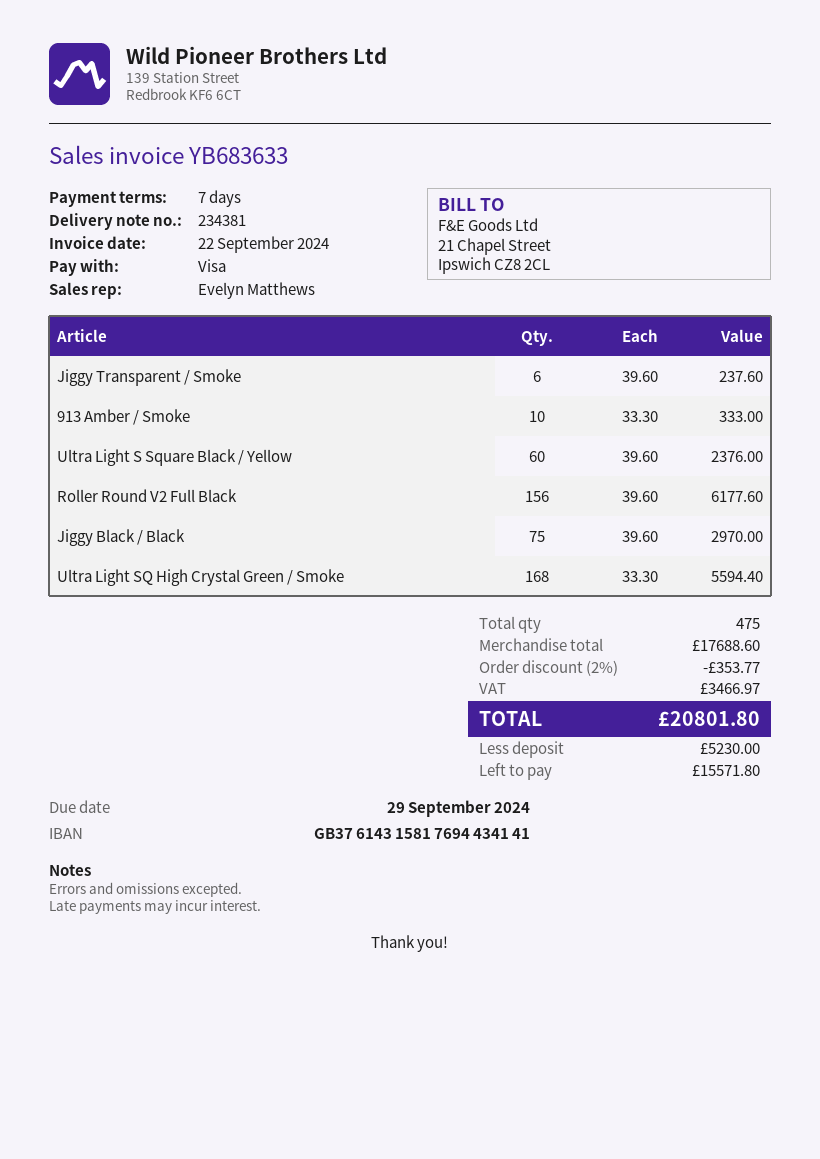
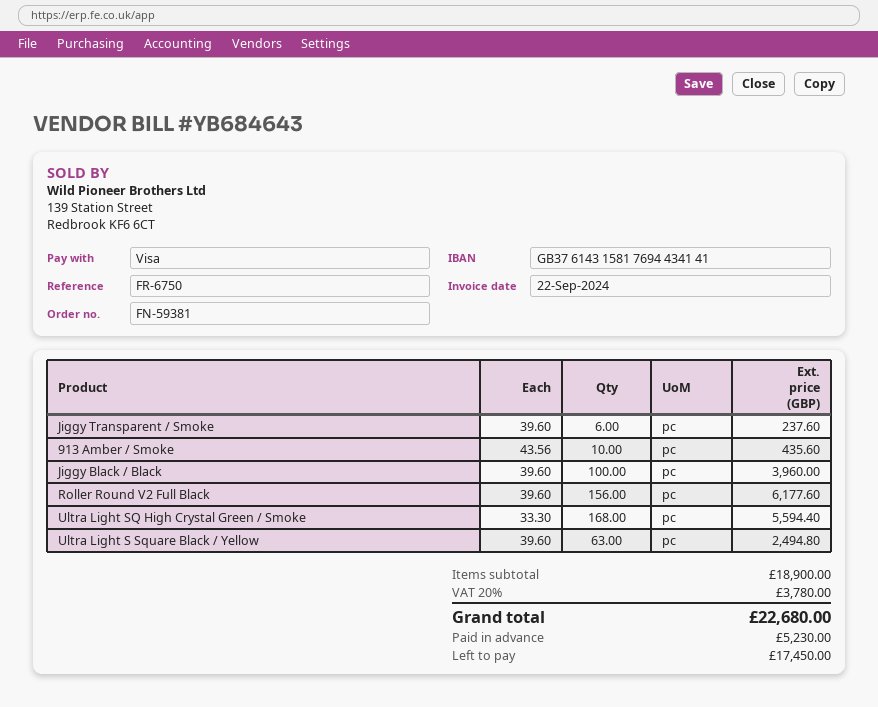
invoice number: YB683633 -> YB684643
913 Amber / Smoke: 10 x 33.30 = 333.00 -> 10 x 43.56 = 435.60
Ultra Light S Square Black / Yellow: 60 x 39.60 = 2376.00 -> 63 x 39.60 = 2494.80
Jiggy Black / Black: 75 x 39.60 = 2970.00 -> 100 x 39.60 = 3960.00
subtotal: 17688.60 -> 18900.00
discount: 2% = 353.77 -> none
tax: 3466.97 -> 3780.00
total: 20801.80 -> 22680.00
balance: 15571.80 -> 17450.00

